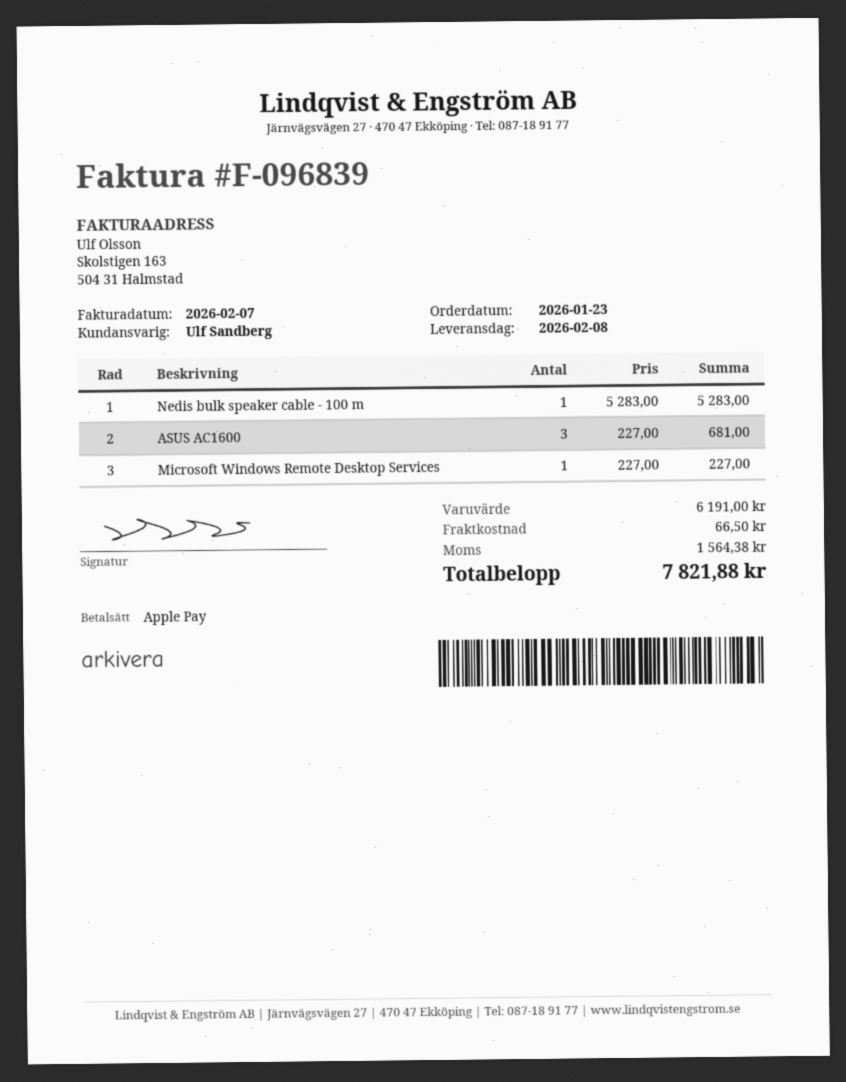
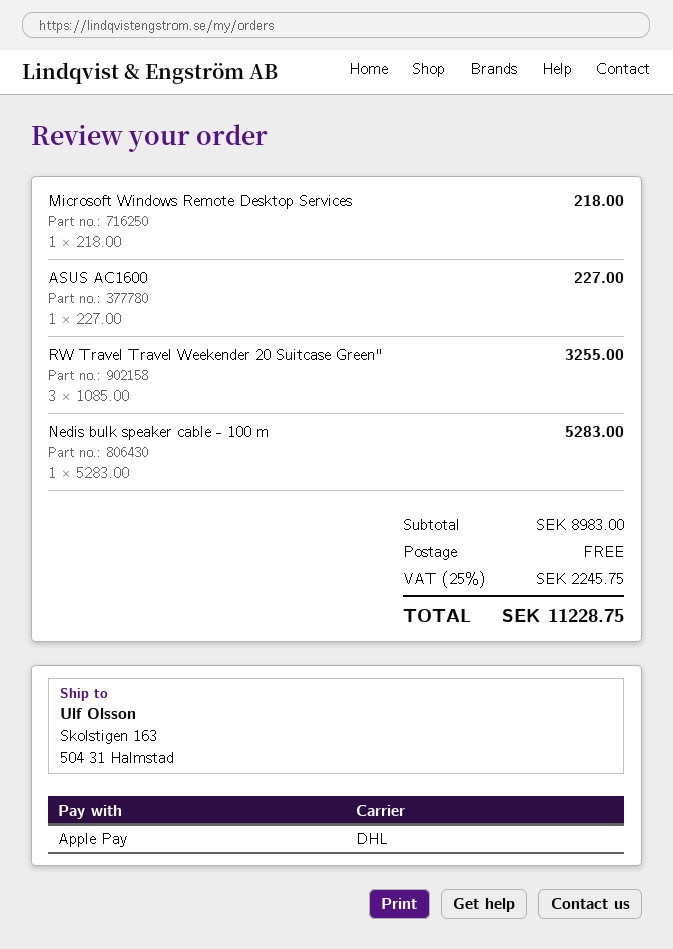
ASUS AC1600: 3 x 227.00 = 681.00 -> 1 x 227.00 = 227.00
Microsoft Windows Remote Desktop Services: 1 x 227.00 = 227.00 -> 1 x 218.00 = 218.00
RW Travel Travel Weekender 20 Suitcase Green": none -> 3 x 1085.00 = 3255.00
subtotal: 6191.00 -> 8983.00
shipping: 66.50 -> 0.00
tax: 1564.38 -> 2245.75
total: 7821.88 -> 11228.75

